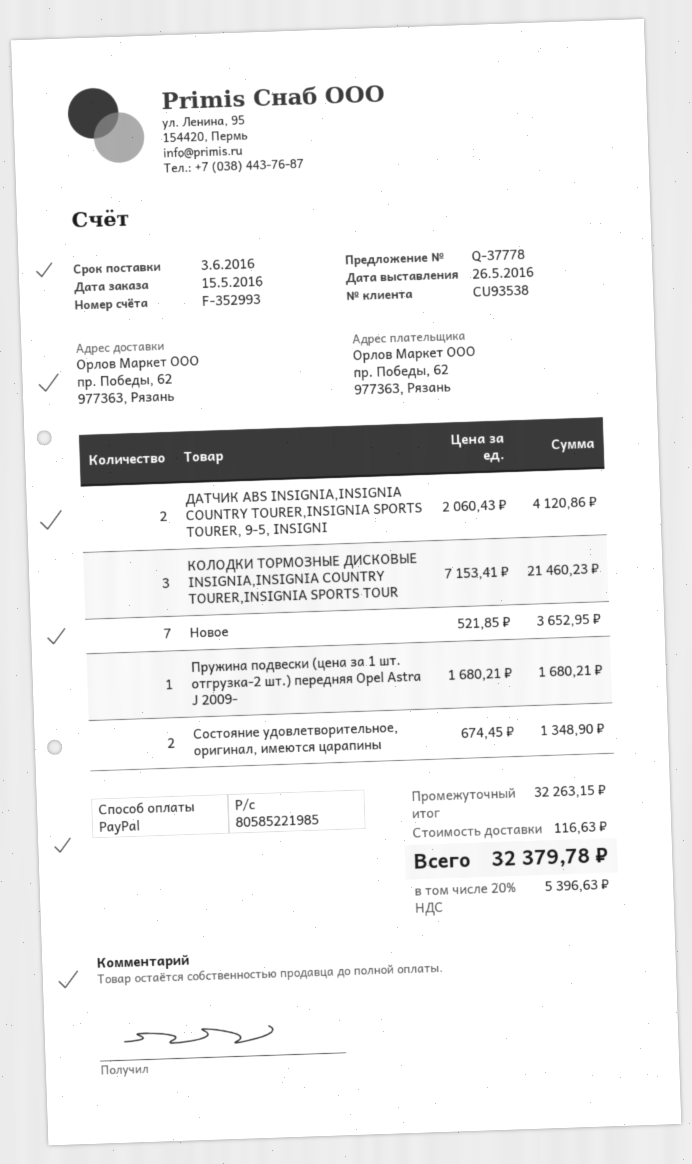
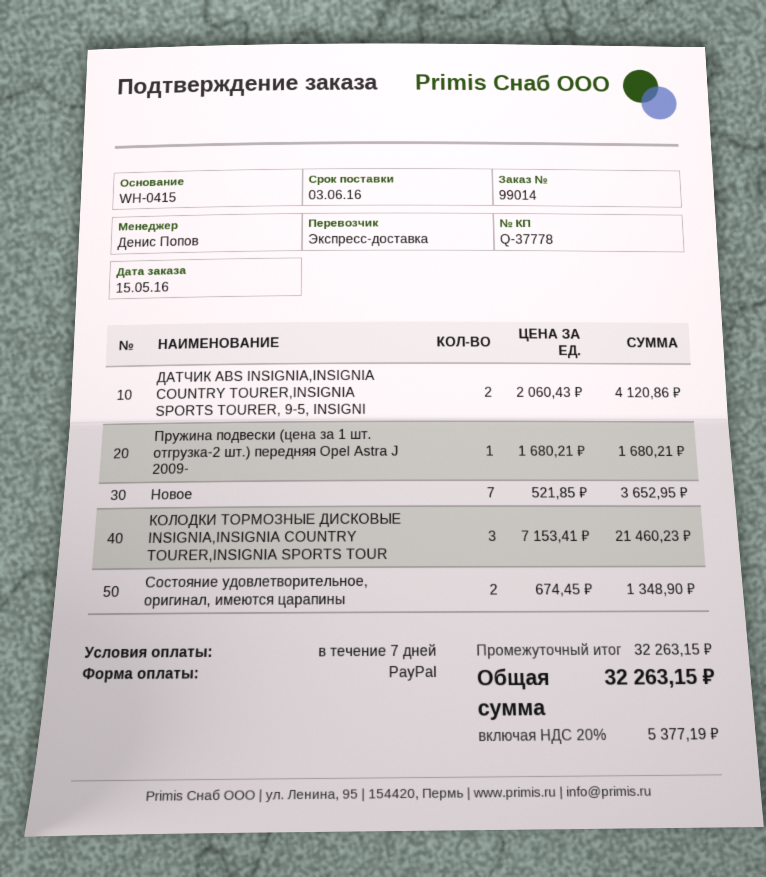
shipping: 116.63 -> none
tax: 20% = 5396.63 -> 20% = 5377.19
total: 32379.78 -> 32263.15

